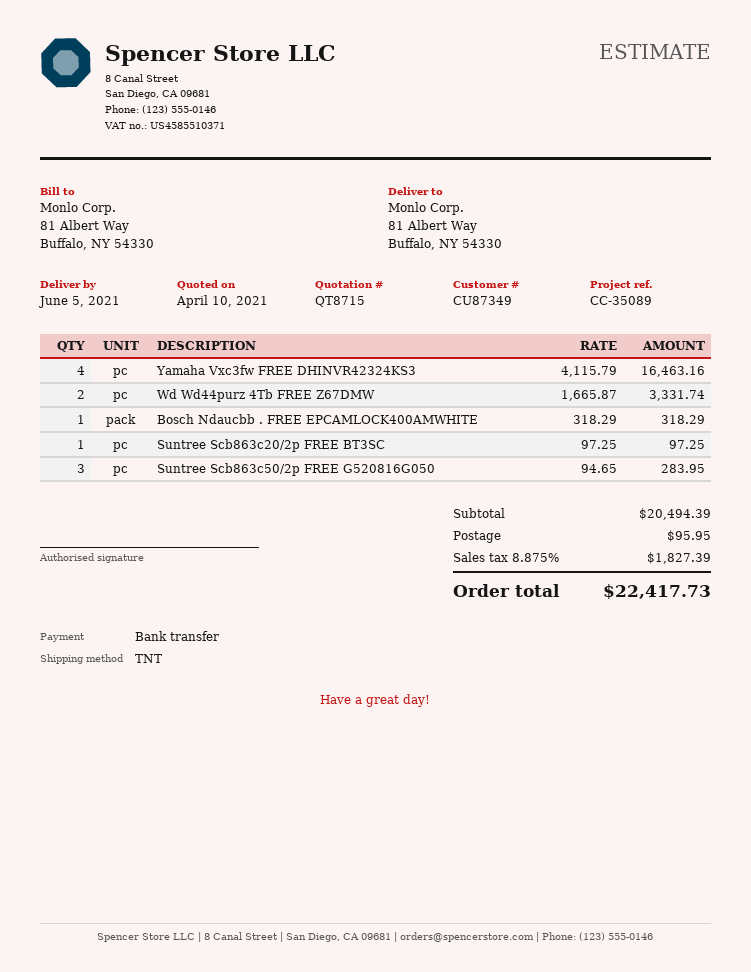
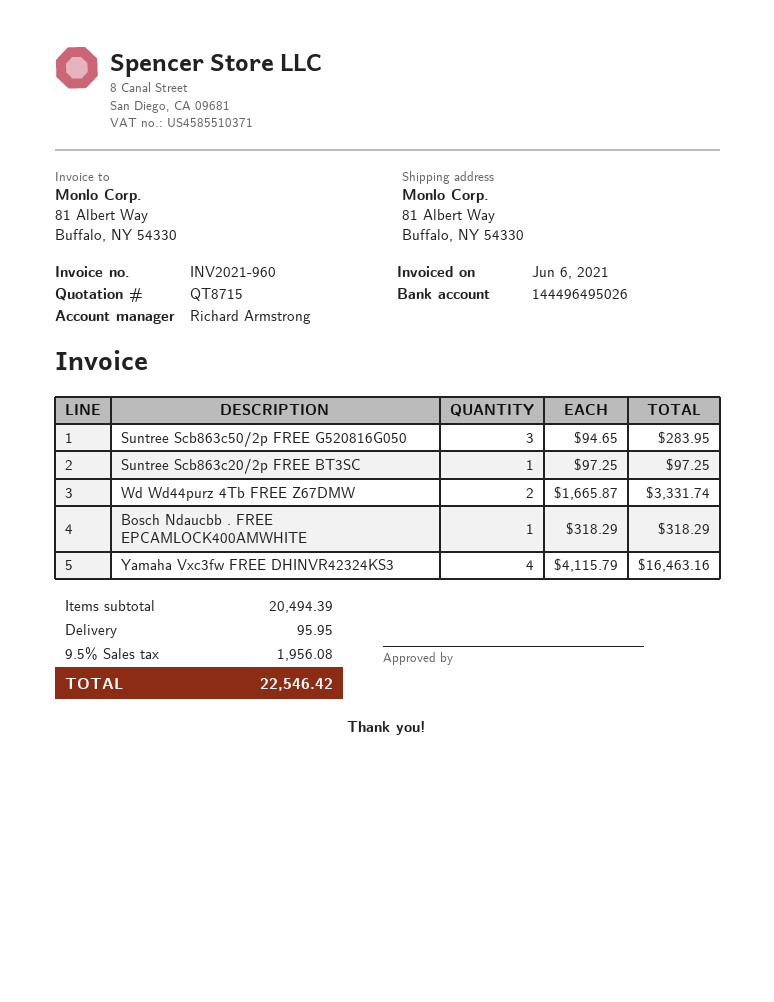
tax: 8.875% = 1827.39 -> 9.5% = 1956.08
total: 22417.73 -> 22546.42

